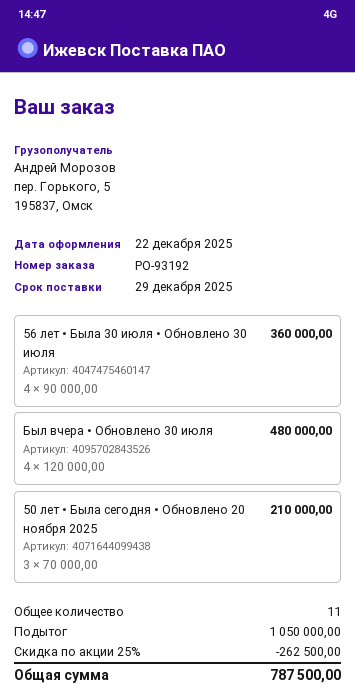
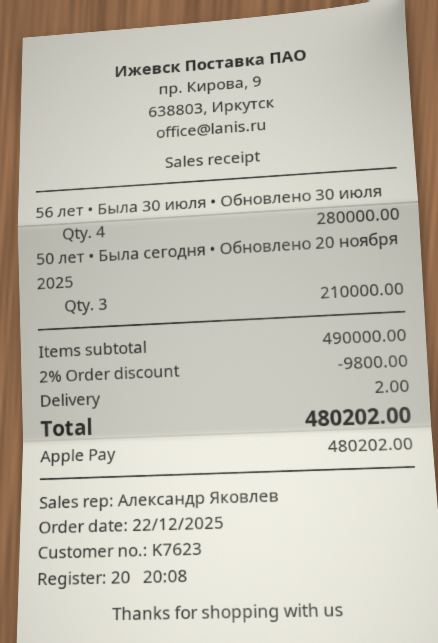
56 лет • Была 30 июля • Обновлено 30 июля: 4 for 360000.00 -> 4 for 280000.00
Был вчера • Обновлено 30 июля: 4 for 480000.00 -> none
subtotal: 1050000.00 -> 490000.00
discount: 25% = 262500.00 -> 2% = 9800.00
shipping: none -> 2.00
total: 787500.00 -> 480202.00

